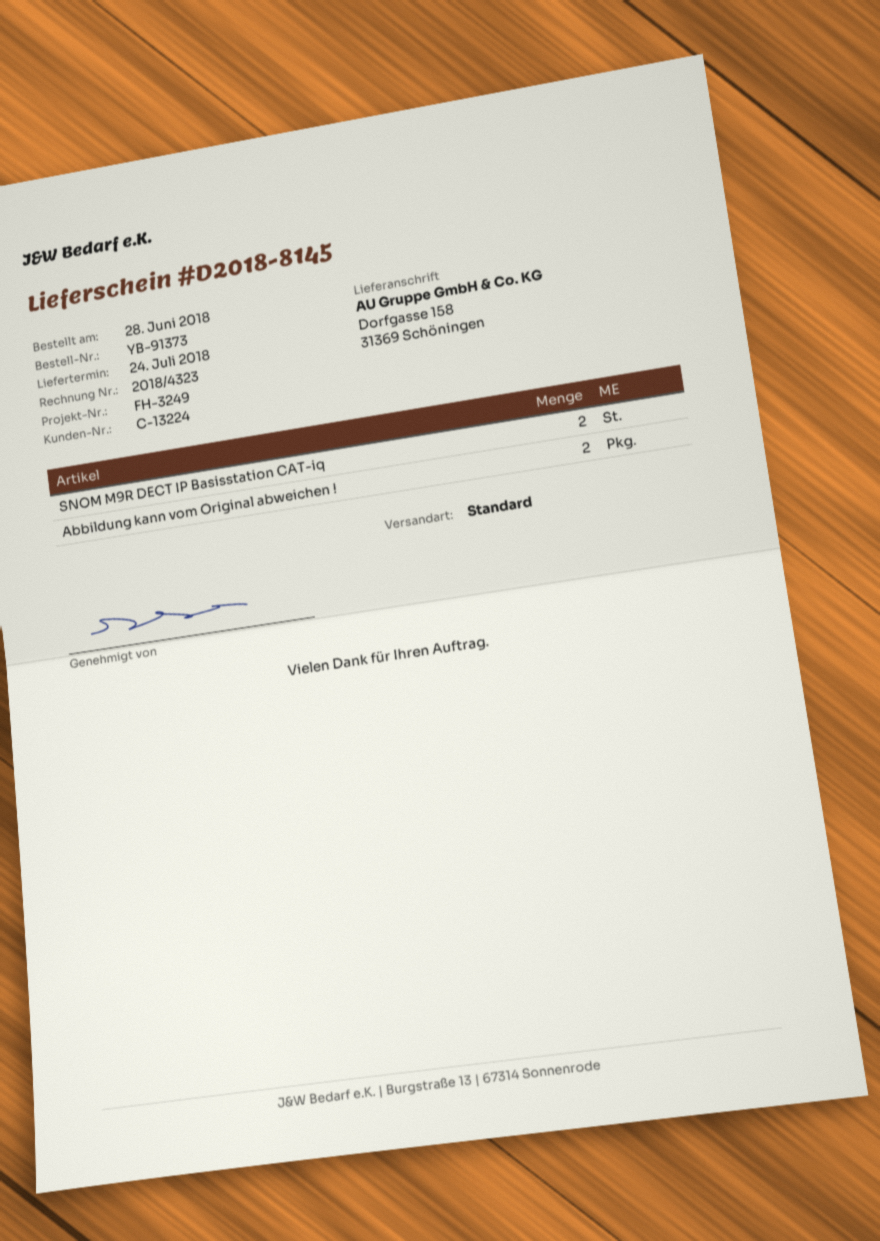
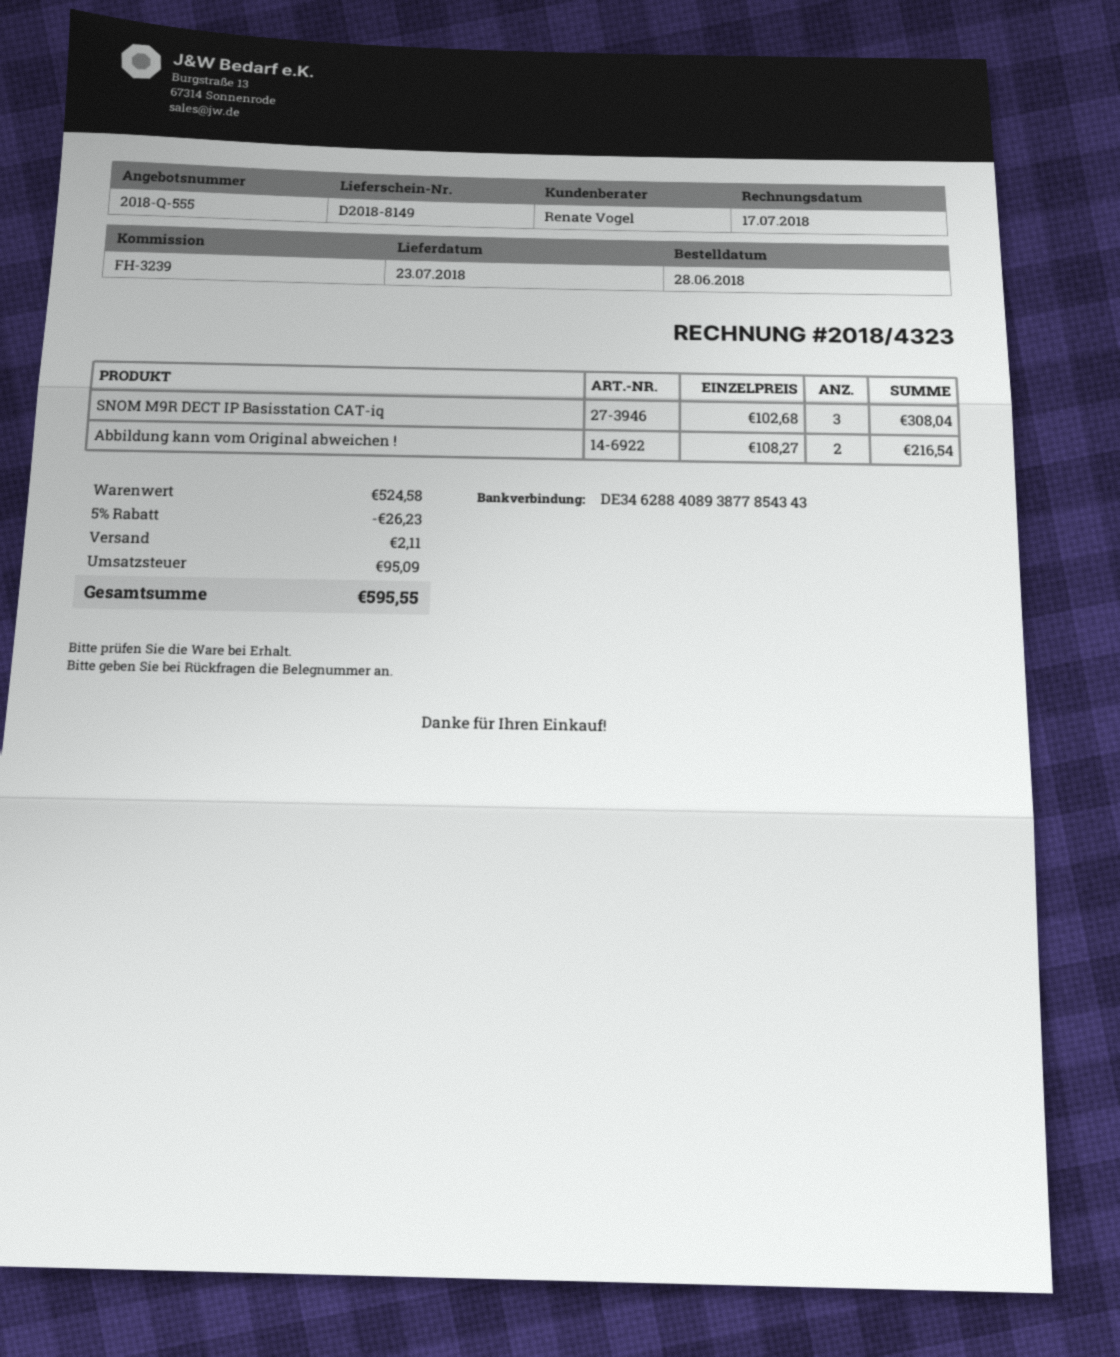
delivery note number: D2018-8145 -> D2018-8149
delivery date: 2018-07-24 -> 2018-07-23
reference: FH-3249 -> FH-3239
SNOM M9R DECT IP Basisstation CAT-iq: 2 -> 3

